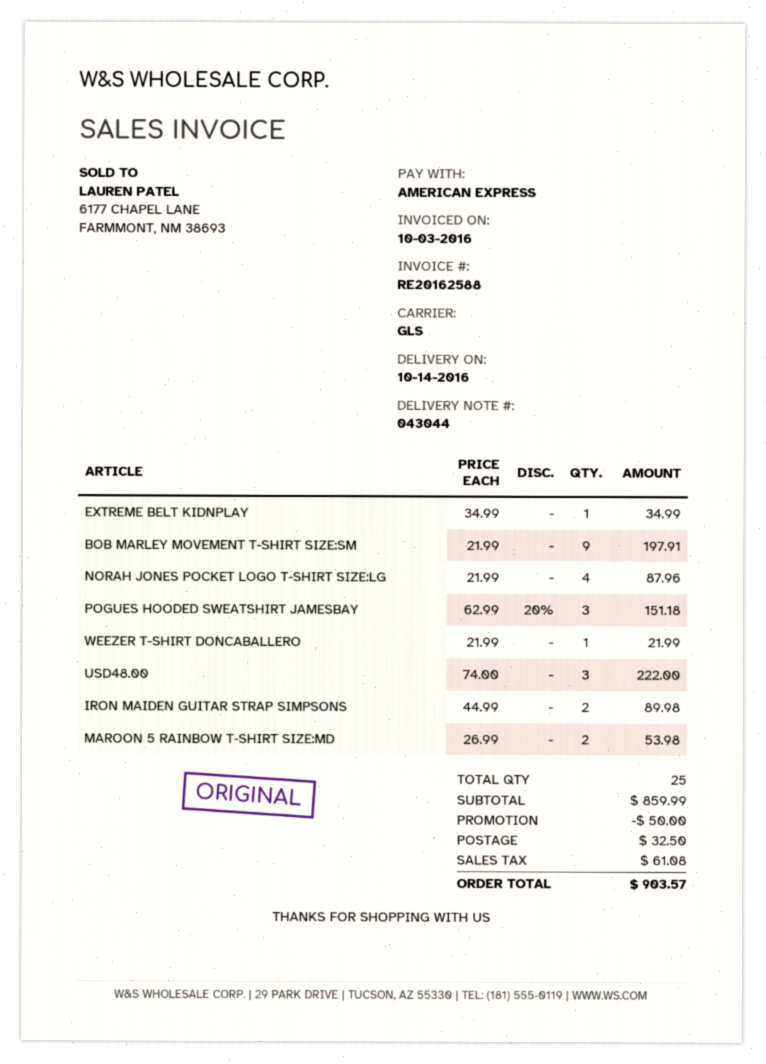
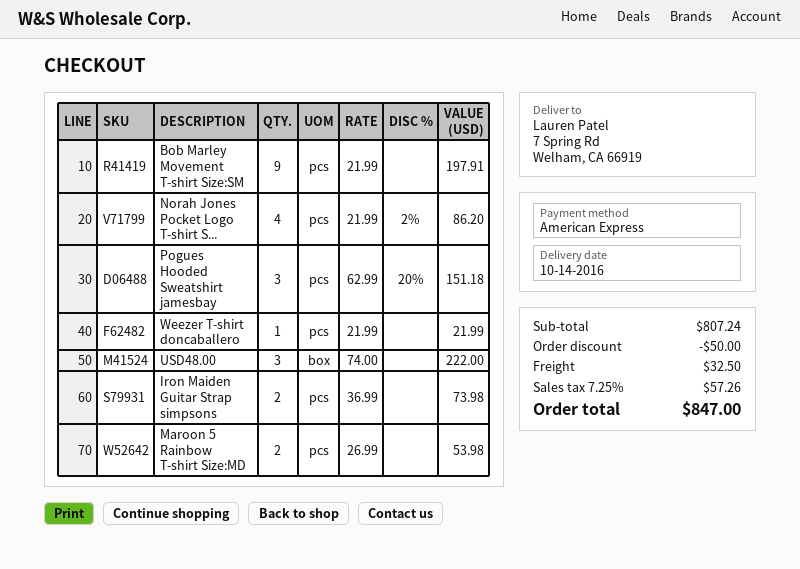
EXTREME BELT KIDNPLAY: 1 x 34.99 = 34.99 -> none
NORAH JONES POCKET LOGO T-SHIRT SIZE:LG: 4 x 21.99 = 87.96 -> 4 x 21.99 - 2% = 86.20
IRON MAIDEN GUITAR STRAP SIMPSONS: 2 x 44.99 = 89.98 -> 2 x 36.99 = 73.98
subtotal: 859.99 -> 807.24
tax: 61.08 -> 57.26
total: 903.57 -> 847.00

